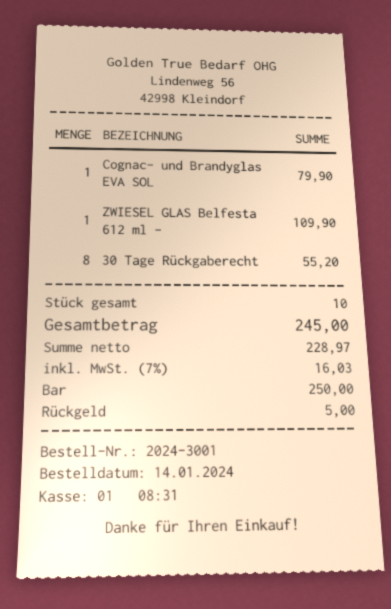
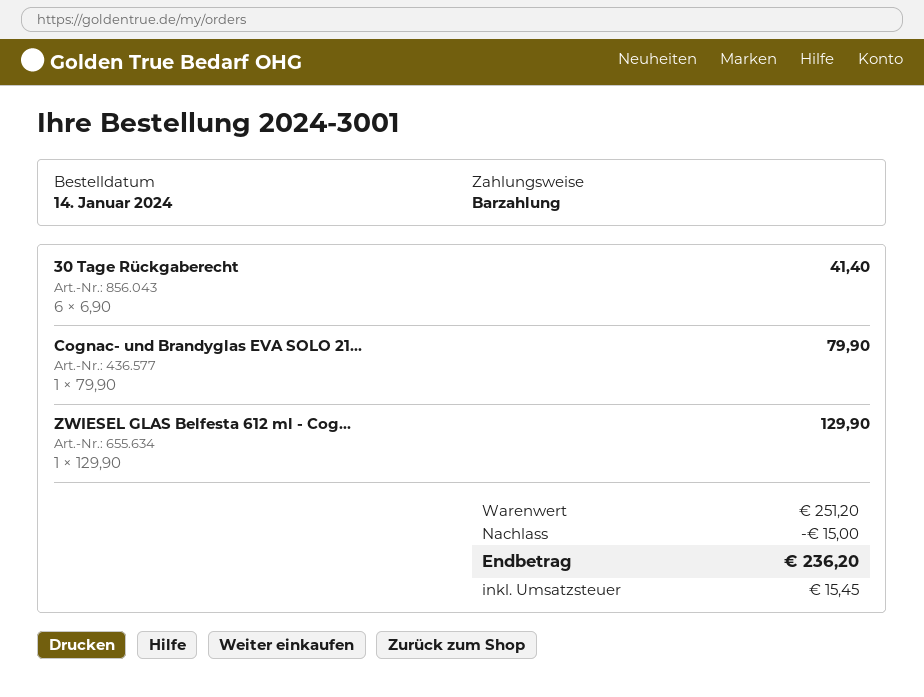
ZWIESEL GLAS Belfesta 612 ml -: 1 for 109.90 -> 1 for 129.90
30 Tage Rückgaberecht: 8 for 55.20 -> 6 for 41.40
discount: none -> 15.00
tax: 16.03 -> 15.45
total: 245.00 -> 236.20

